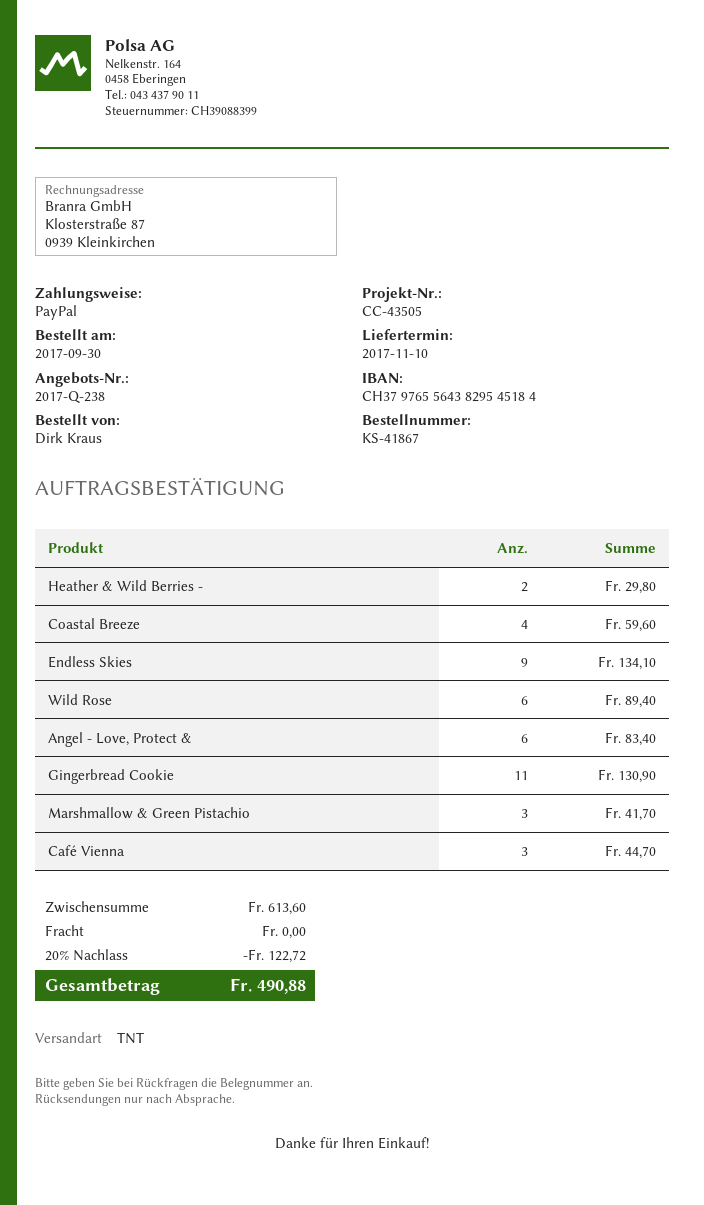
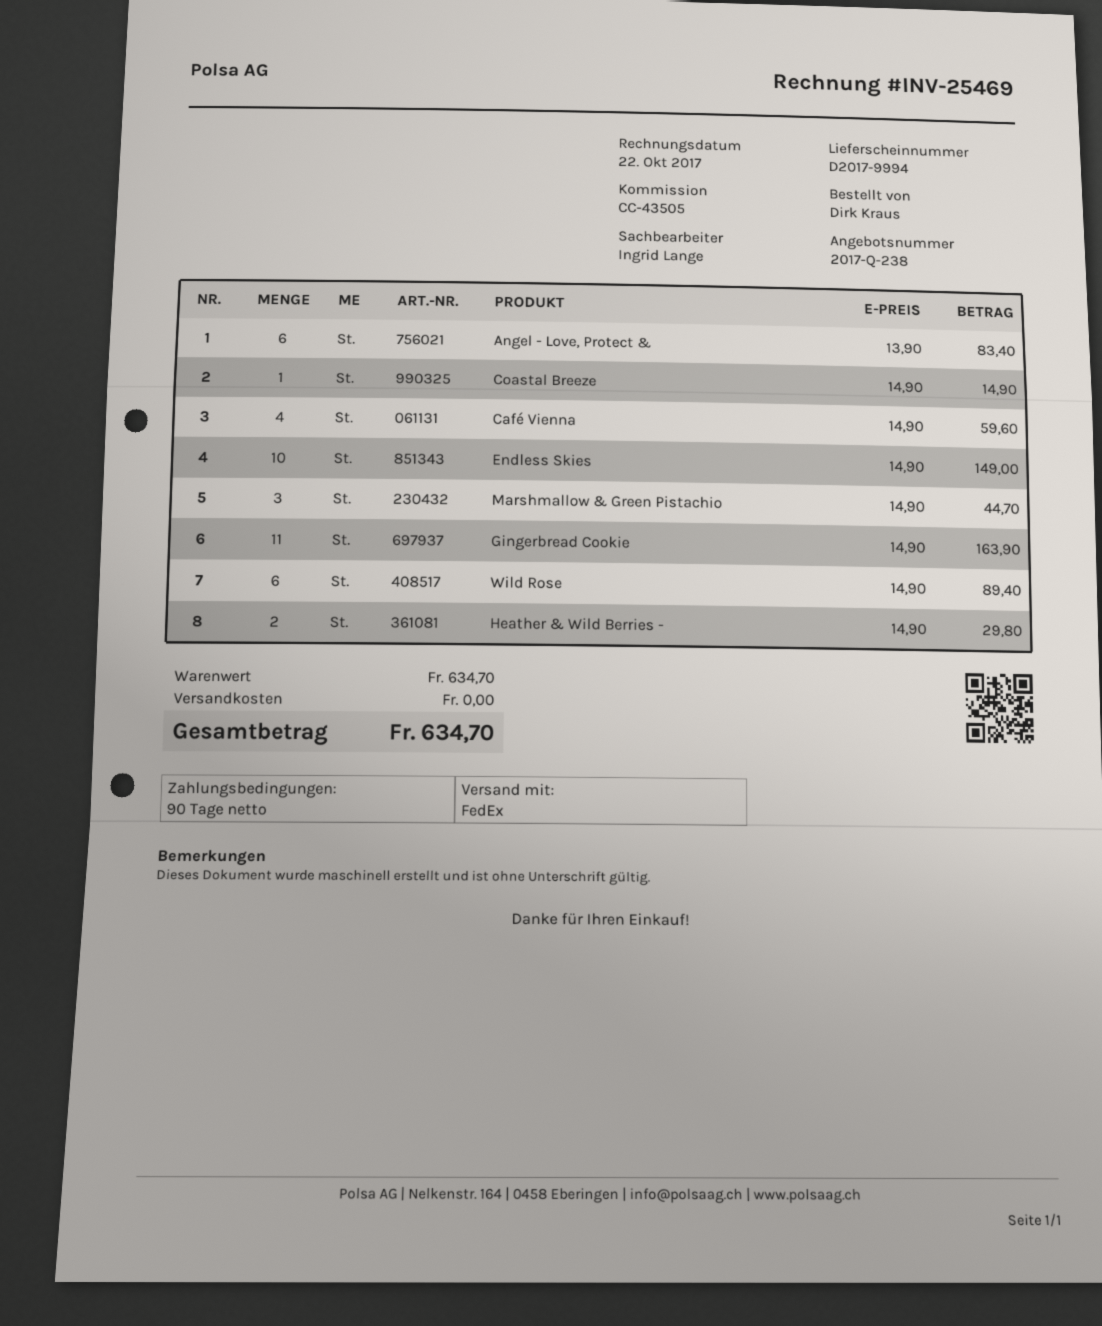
shipping method: TNT -> FedEx
Coastal Breeze: 4 for 59.60 -> 1 for 14.90
Endless Skies: 9 for 134.10 -> 10 for 149.00
Gingerbread Cookie: 11 for 130.90 -> 11 for 163.90
Marshmallow & Green Pistachio: 3 for 41.70 -> 3 for 44.70
Café Vienna: 3 for 44.70 -> 4 for 59.60
subtotal: 613.60 -> 634.70
discount: 20% = 122.72 -> none
total: 490.88 -> 634.70

